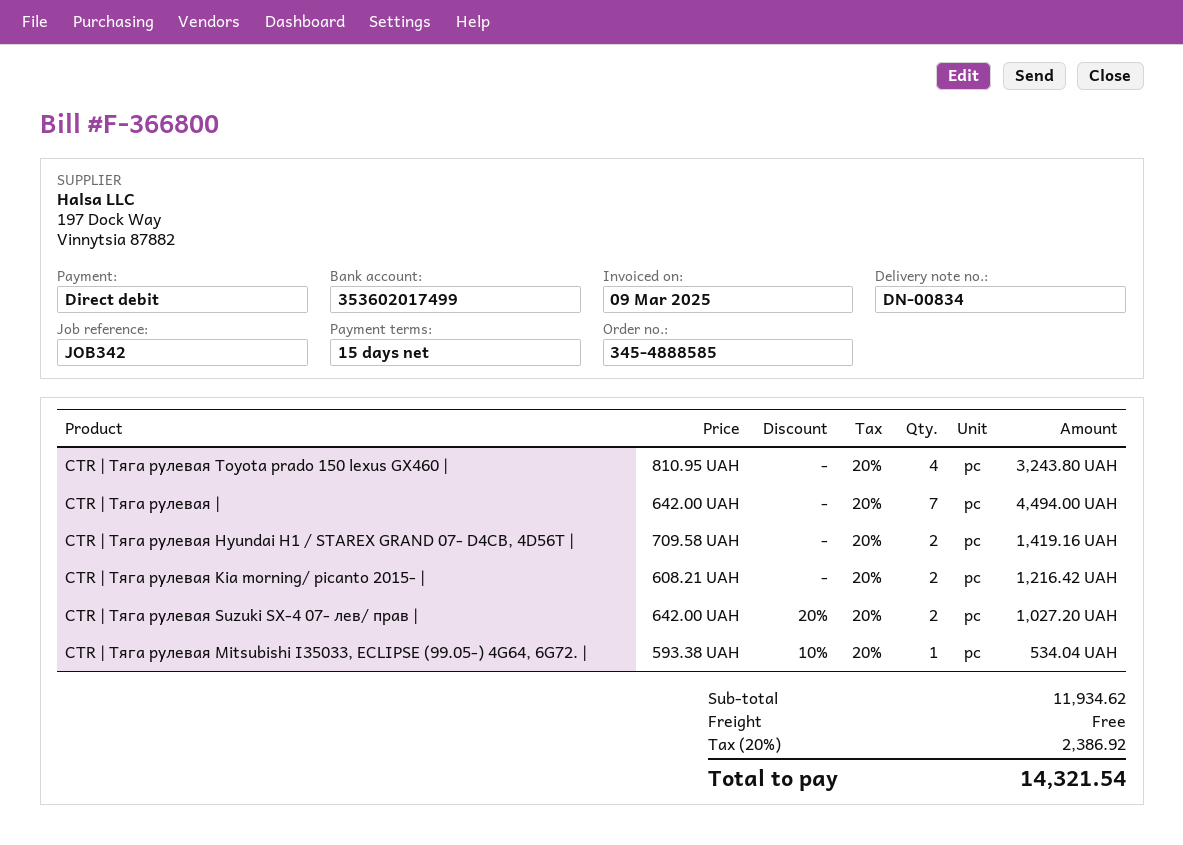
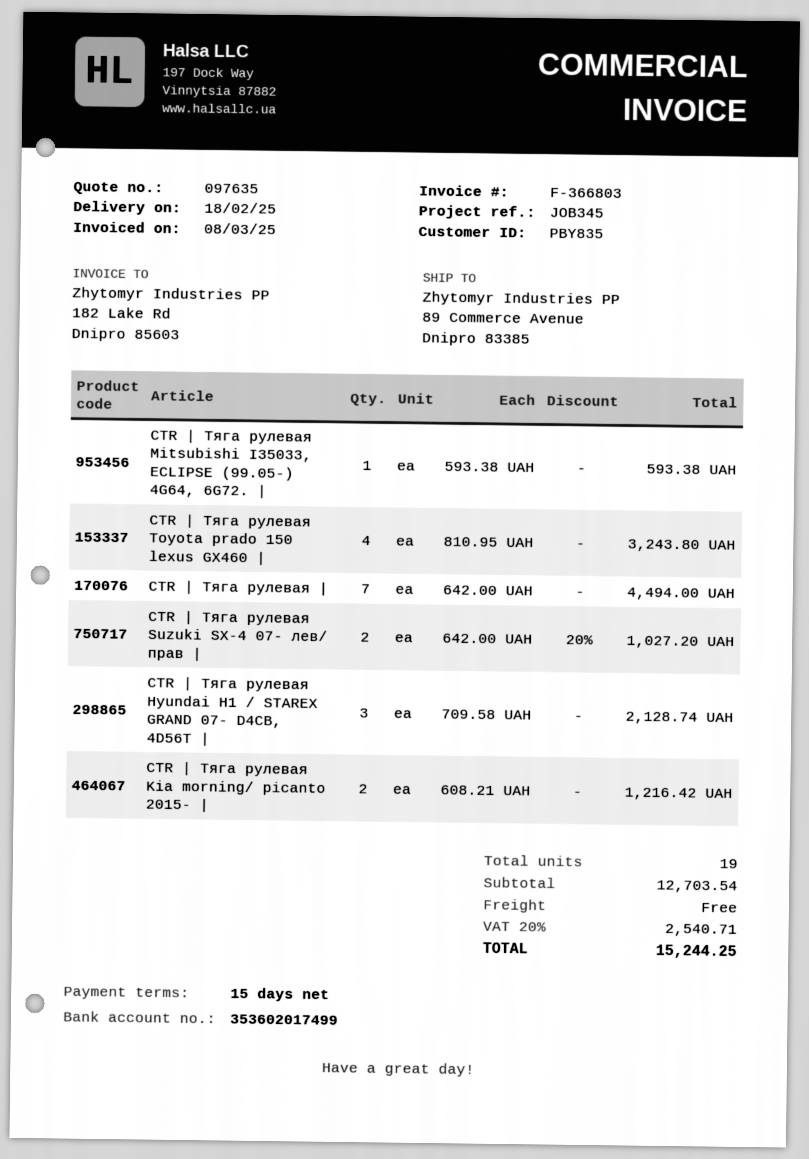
invoice number: F-366800 -> F-366803
invoice date: 2025-03-09 -> 2025-03-08
reference: JOB342 -> JOB345
CTR | Тяга рулевая Hyundai H1 / STAREX GRAND 07- D4CB, 4D56T |: 2 x 709.58 = 1419.16 -> 3 x 709.58 = 2128.74
CTR | Тяга рулевая Mitsubishi I35033, ECLIPSE (99.05-) 4G64, 6G72. |: 1 x 593.38 - 10% = 534.04 -> 1 x 593.38 = 593.38
subtotal: 11934.62 -> 12703.54
tax: 20% = 2386.92 -> 20% = 2540.71
total: 14321.54 -> 15244.25

